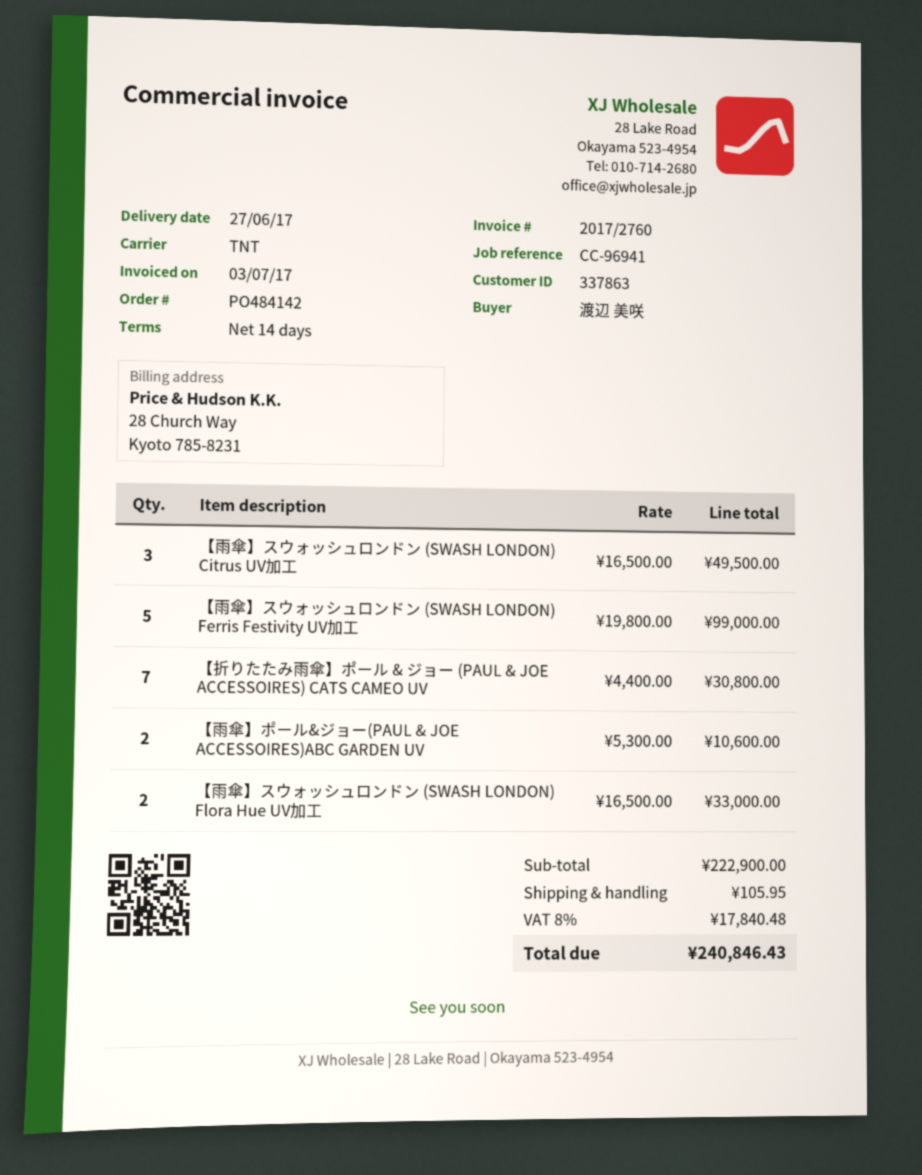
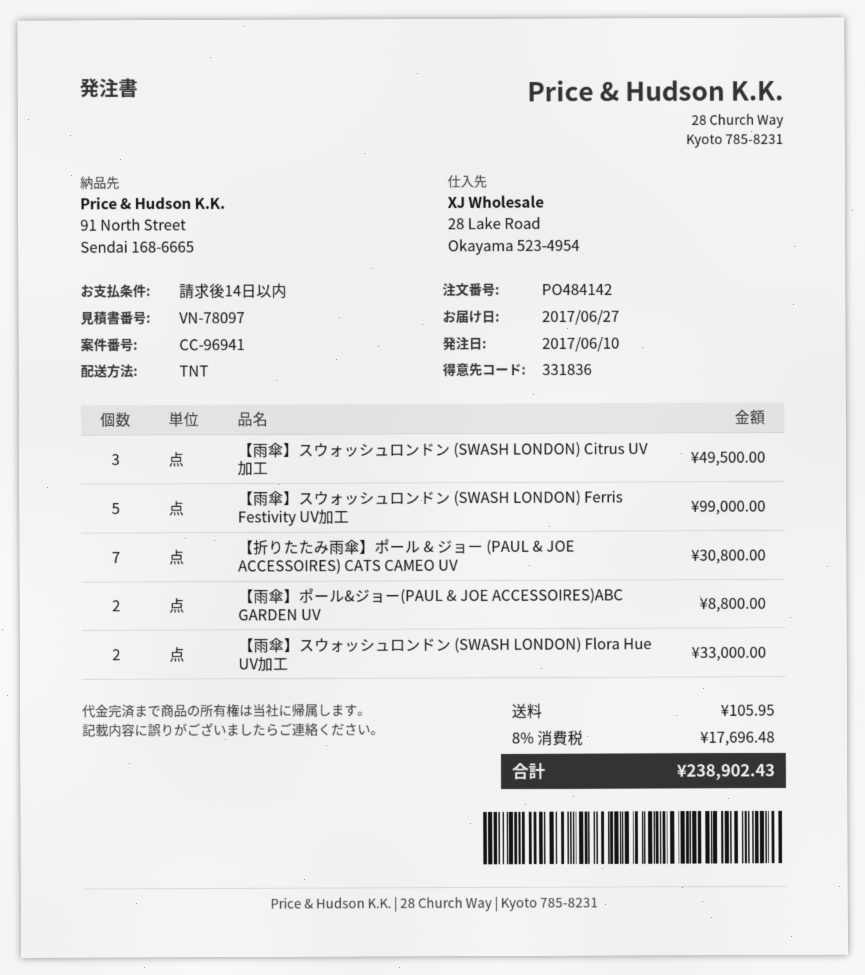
customer number: 337863 -> 331836
【雨傘】ポール&ジョー(PAUL & JOE ACCESSOIRES)ABC GARDEN UV: 2 for 10600.00 -> 2 for 8800.00
tax: 8% = 17840.48 -> 8% = 17696.48
total: 240846.43 -> 238902.43

